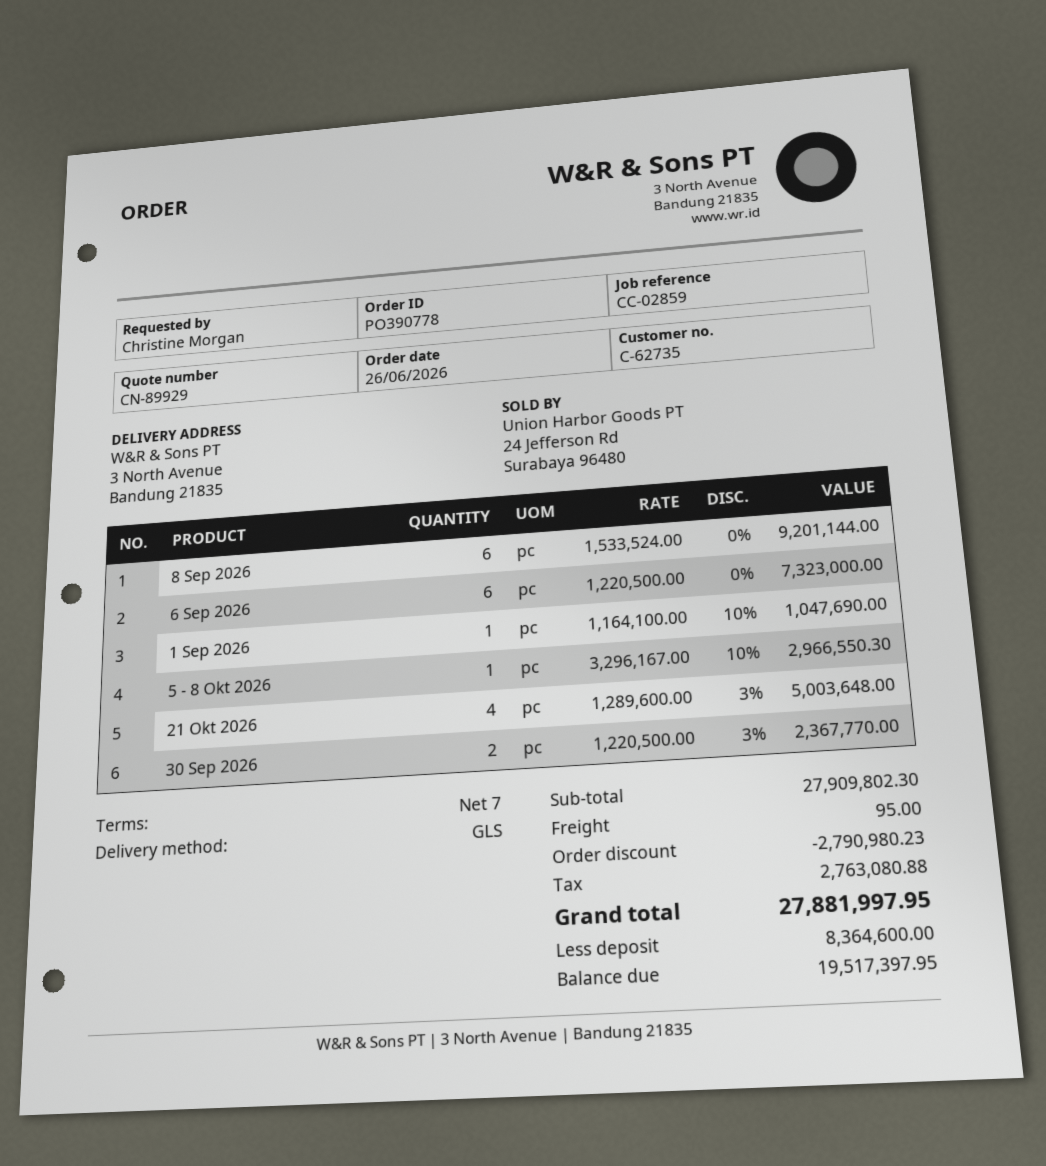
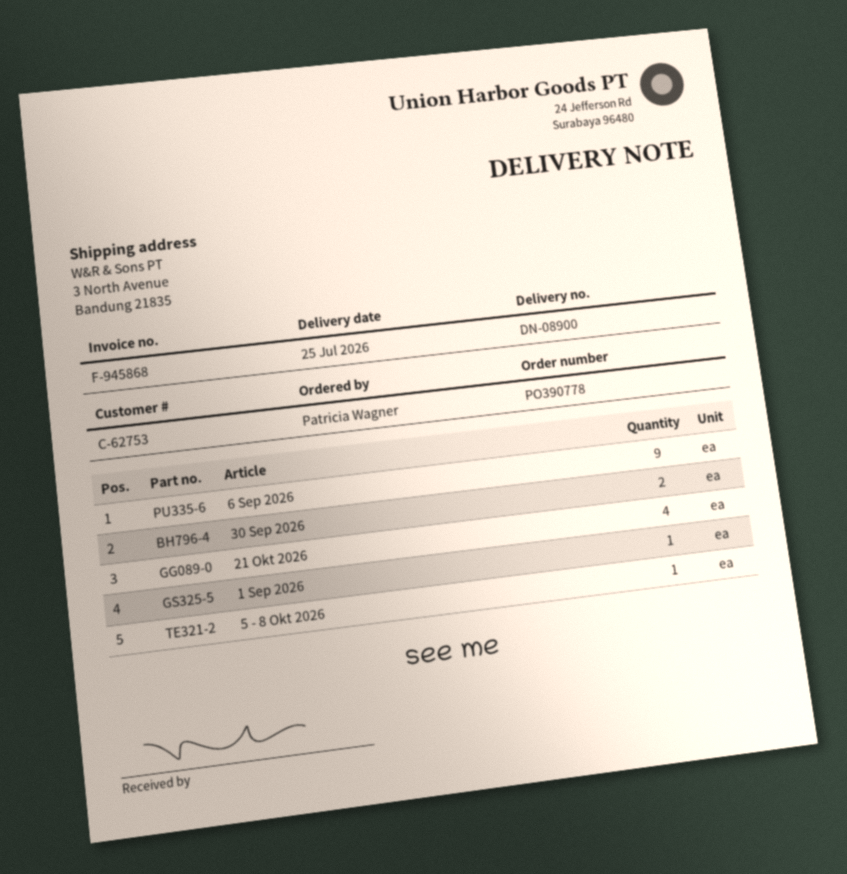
customer number: C-62735 -> C-62753
ordered by: Christine Morgan -> Patricia Wagner
8 Sep 2026: 6 -> none
6 Sep 2026: 6 -> 9

